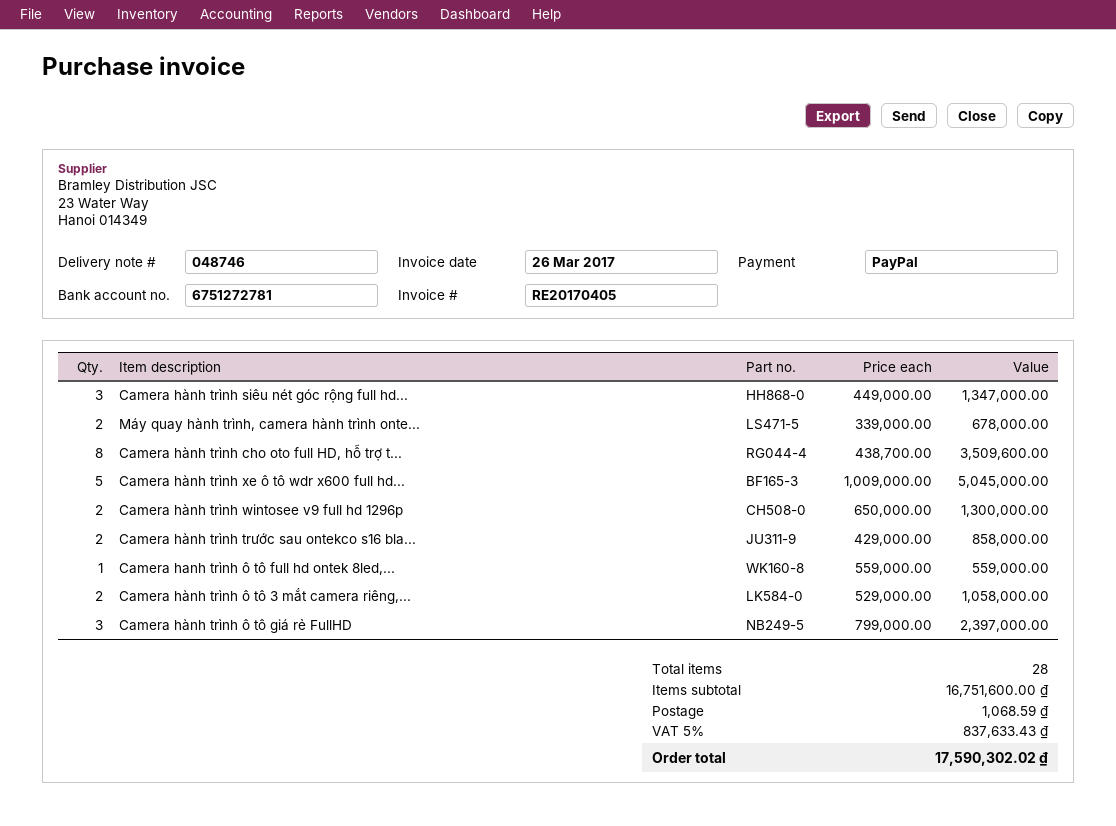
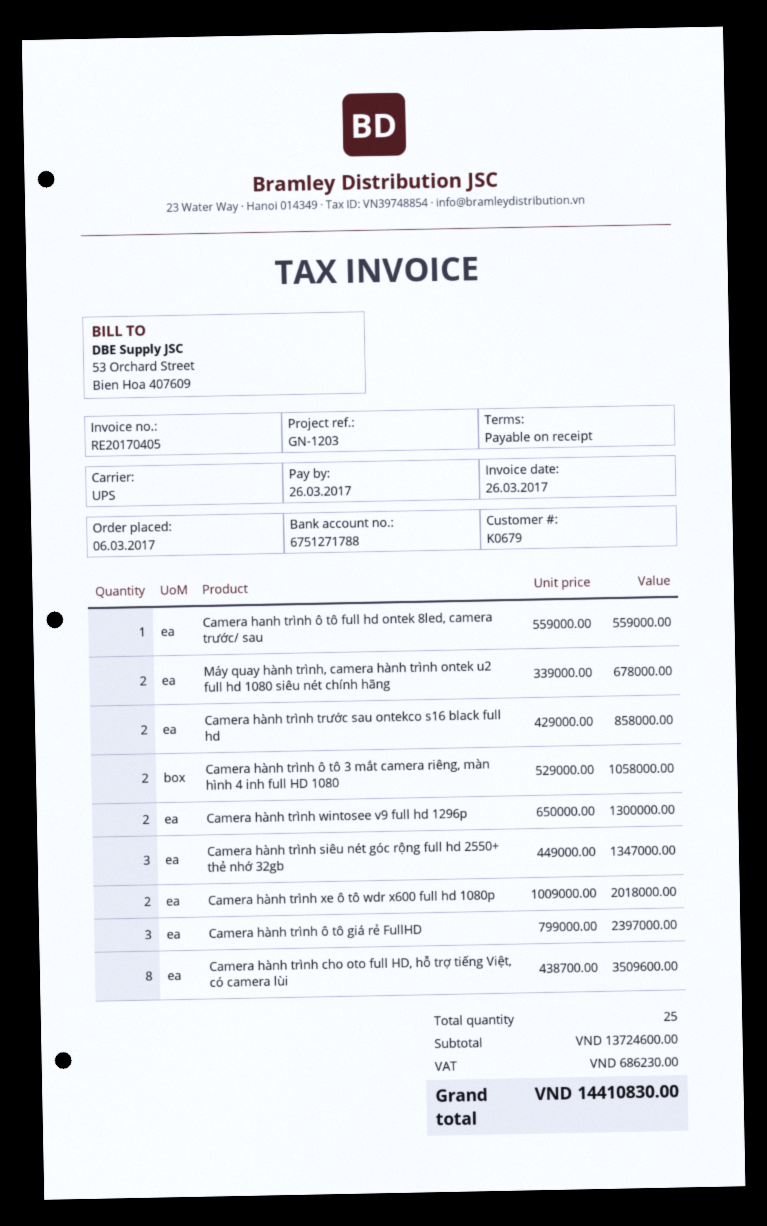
bank account: 6751272781 -> 6751271788
Camera hành trình xe ô tô wdr x600 full hd...: 5 x 1009000.00 = 5045000.00 -> 2 x 1009000.00 = 2018000.00
total quantity: 28 -> 25
subtotal: 16751600.00 -> 13724600.00
shipping: 1068.59 -> none
tax: 837633.43 -> 686230.00
total: 17590302.02 -> 14410830.00

